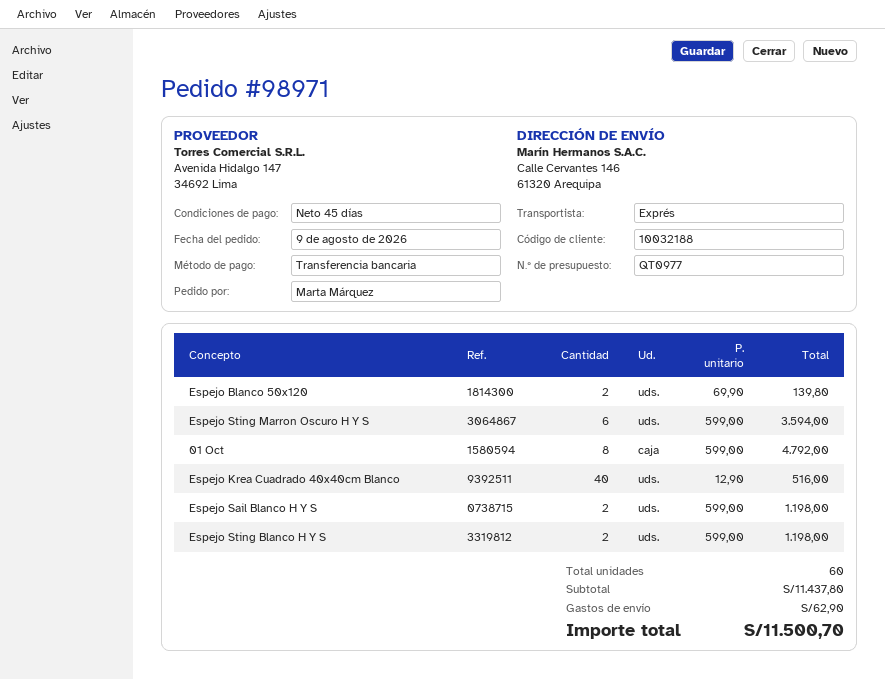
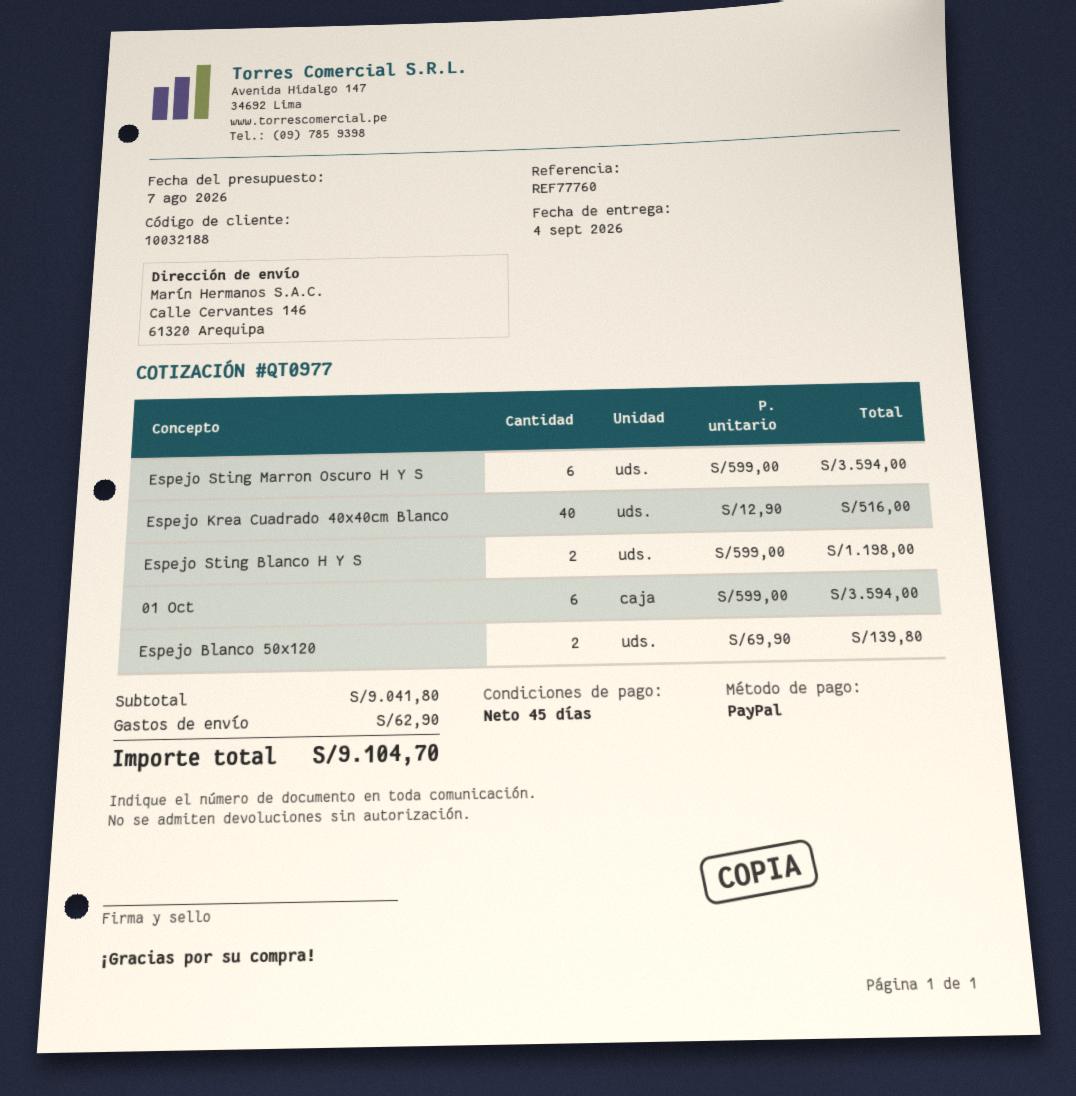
payment method: bank transfer -> PayPal
01 Oct: 8 x 599.00 = 4792.00 -> 6 x 599.00 = 3594.00
Espejo Sail Blanco H Y S: 2 x 599.00 = 1198.00 -> none
subtotal: 11437.80 -> 9041.80
total: 11500.70 -> 9104.70

